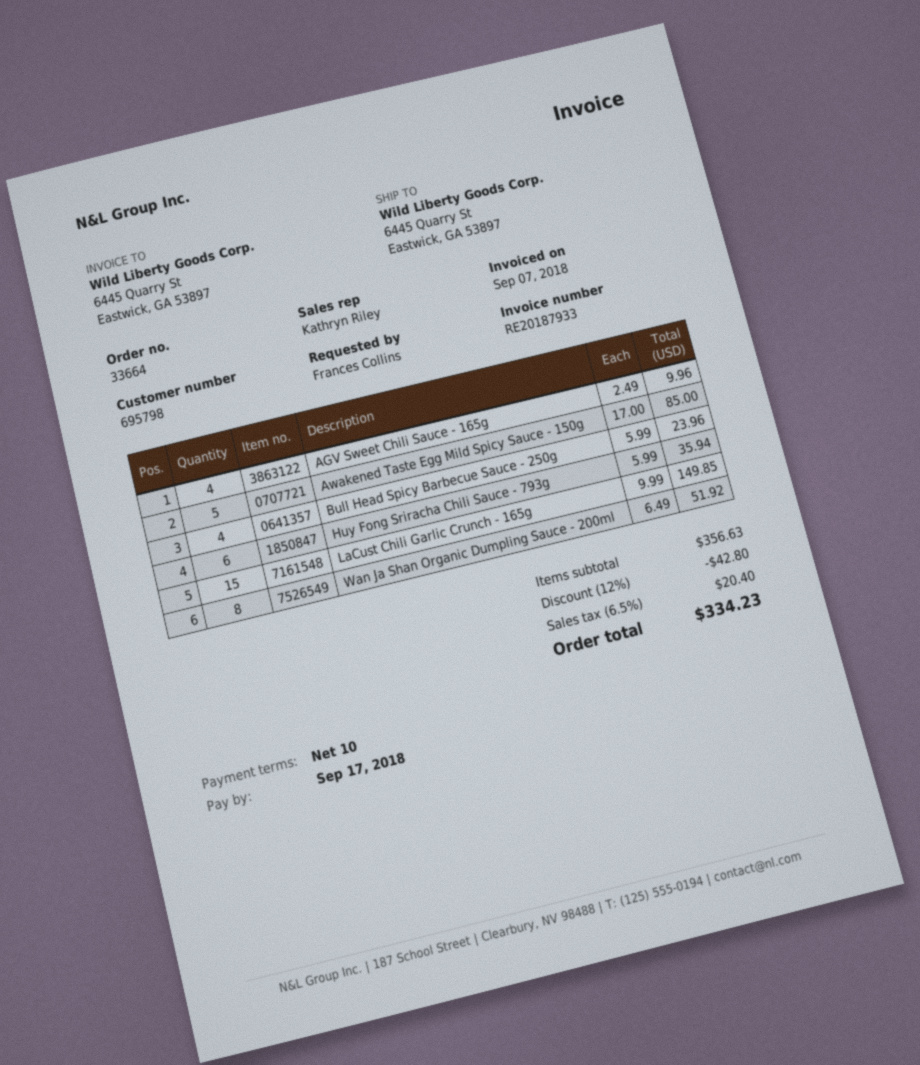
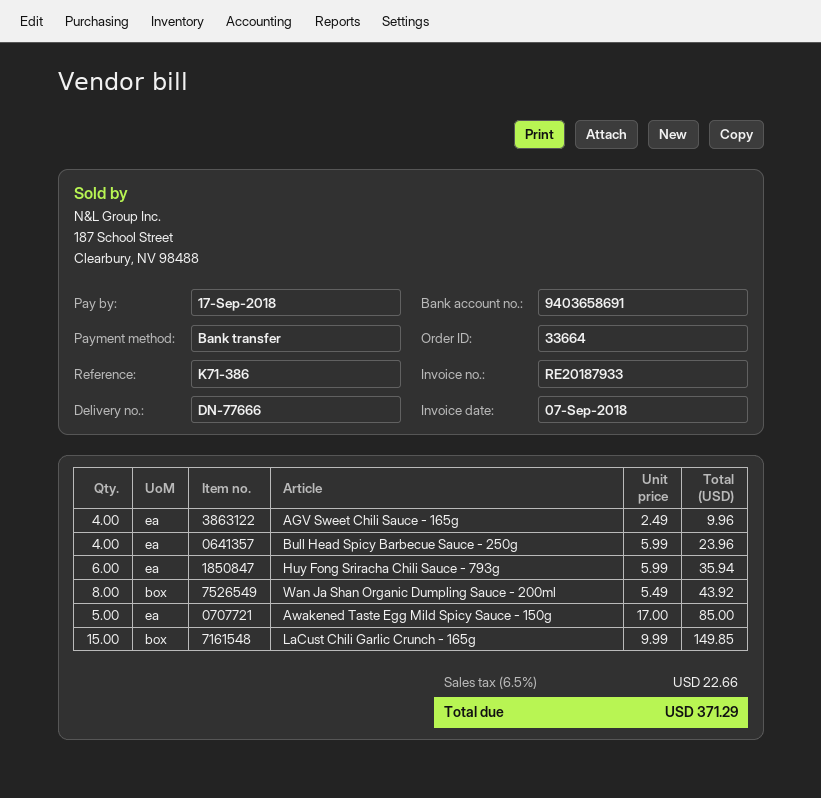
Wan Ja Shan Organic Dumpling Sauce - 200ml: 8 x 6.49 = 51.92 -> 8 x 5.49 = 43.92
discount: 12% = 42.80 -> none
tax: 6.5% = 20.40 -> 6.5% = 22.66
total: 334.23 -> 371.29

